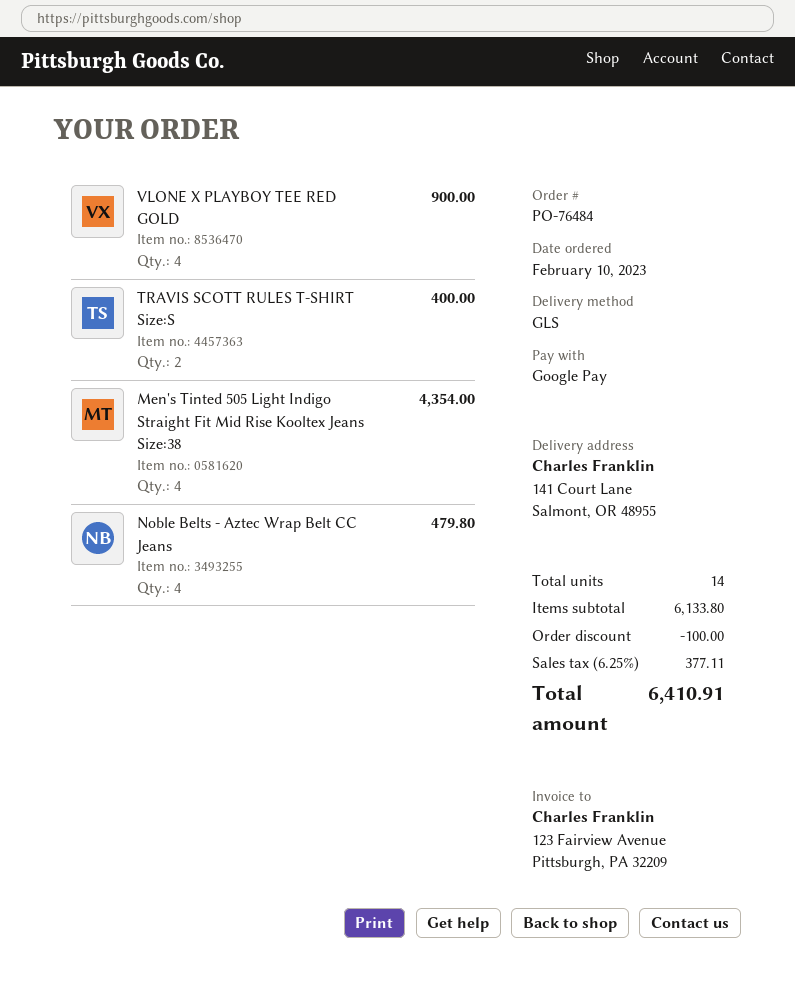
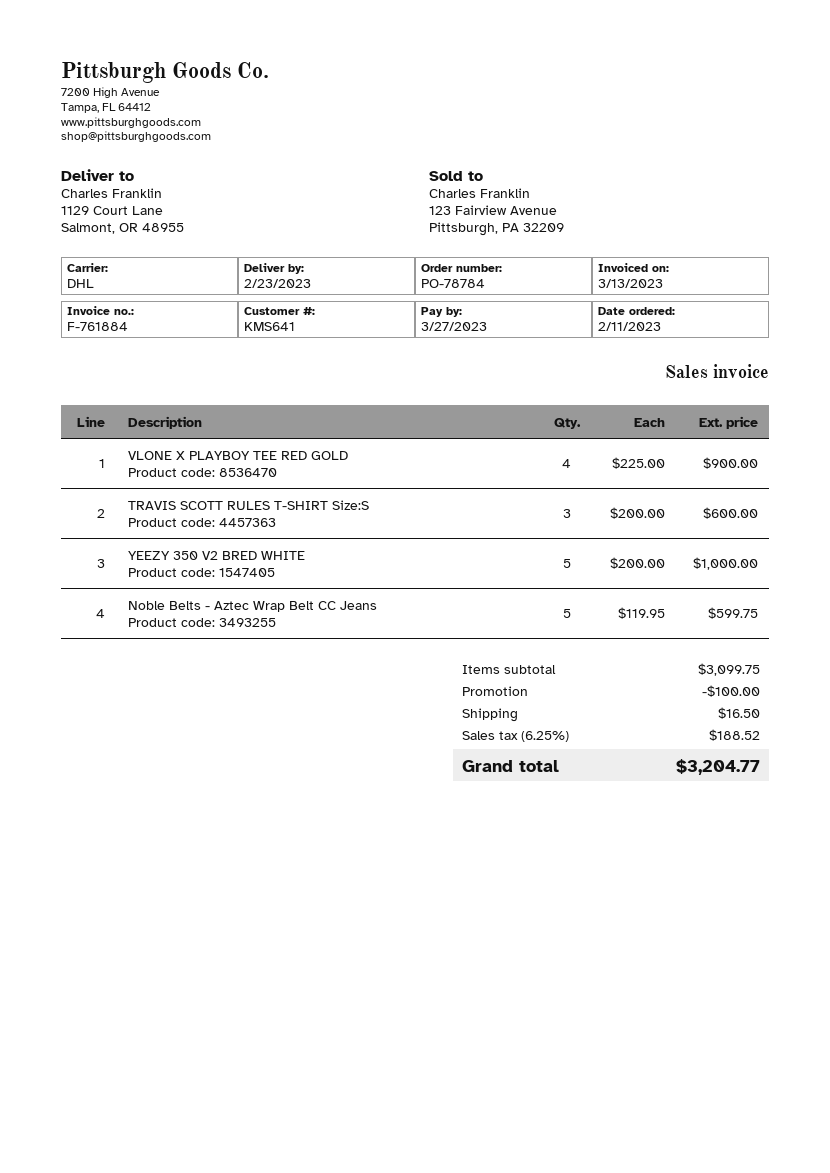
order number: PO-76484 -> PO-78784
order date: 2023-02-10 -> 2023-02-11
shipping method: GLS -> DHL
ship to: 141 Court Lane, Salmont, OR 48955 -> 1129 Court Lane, Salmont, OR 48955
TRAVIS SCOTT RULES T-SHIRT Size:S: 2 for 400.00 -> 3 for 600.00
Men's Tinted 505 Light Indigo Straight Fit Mid Rise Kooltex Jeans Size:38: 4 for 4354.00 -> none
Noble Belts - Aztec Wrap Belt CC Jeans: 4 for 479.80 -> 5 for 599.75
YEEZY 350 V2 BRED WHITE: none -> 5 for 1000.00
subtotal: 6133.80 -> 3099.75
shipping: none -> 16.50
tax: 6.25% = 377.11 -> 6.25% = 188.52
total: 6410.91 -> 3204.77

